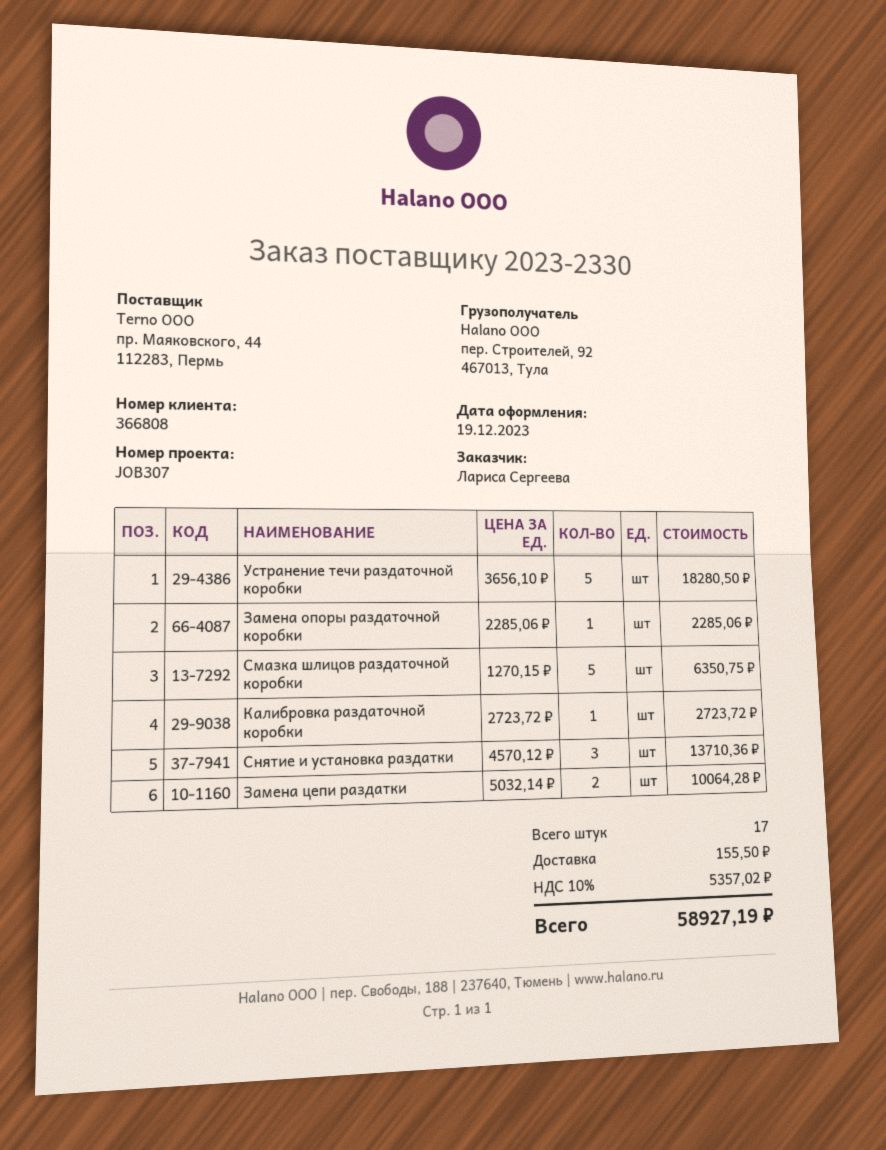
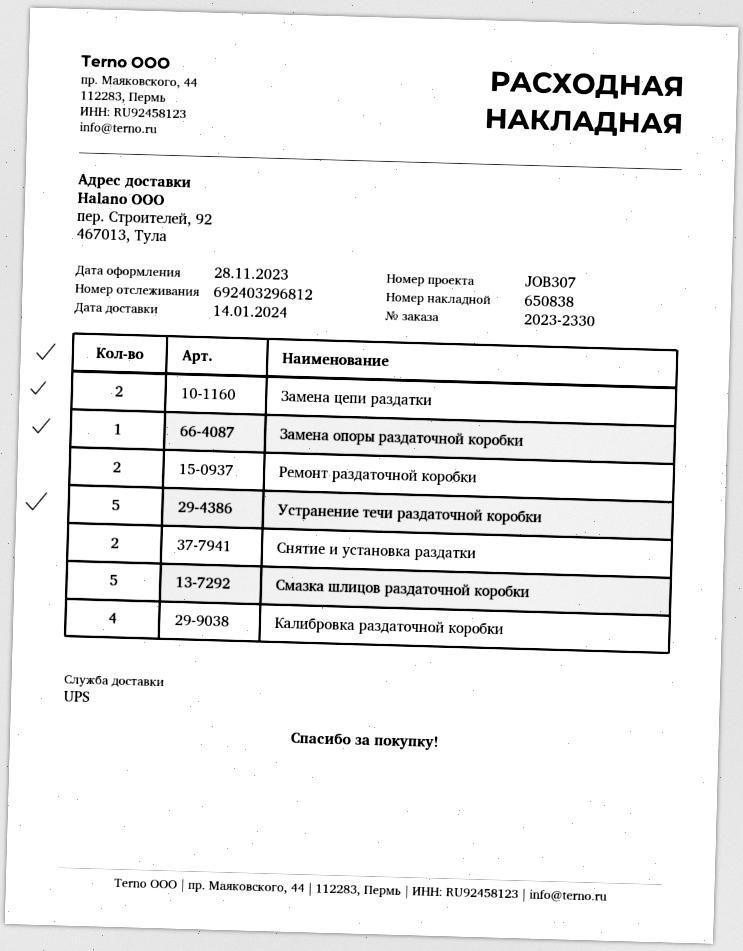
order date: 2023-12-19 -> 2023-11-28
Калибровка раздаточной коробки: 1 -> 4
Снятие и установка раздатки: 3 -> 2
Ремонт раздаточной коробки: none -> 2

